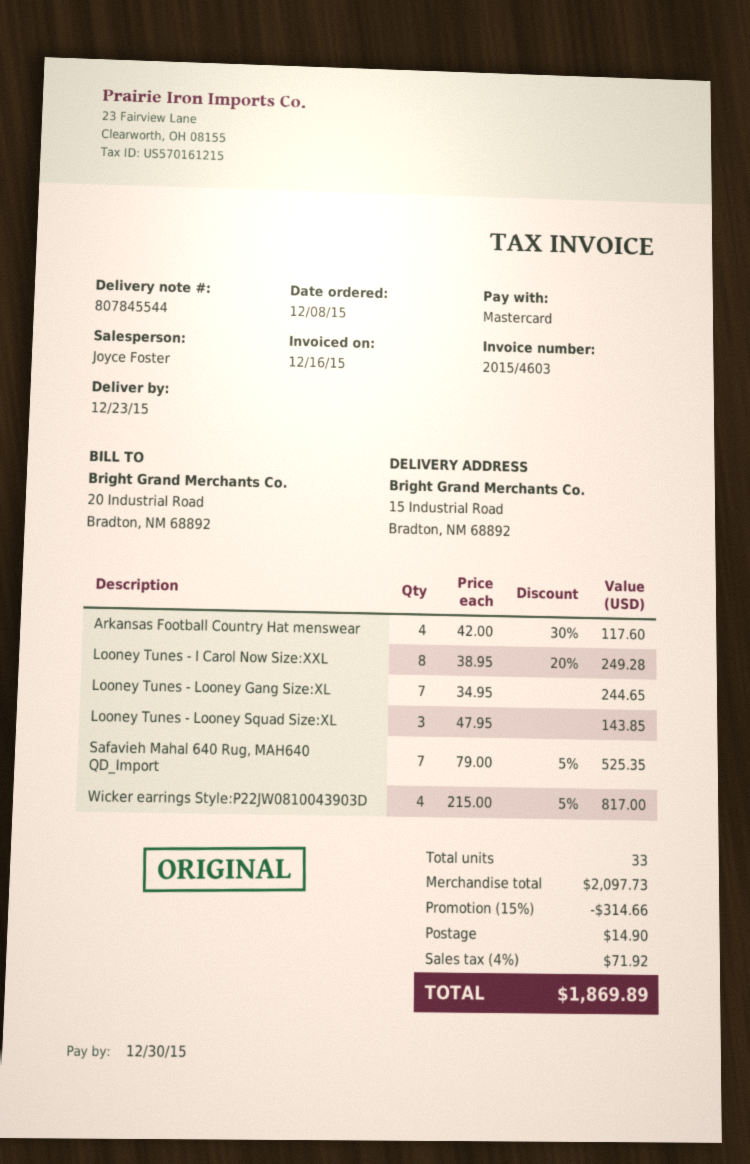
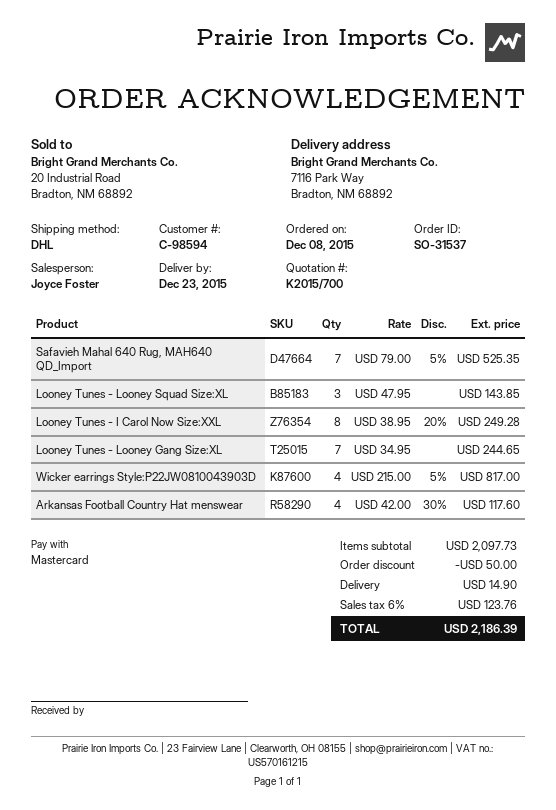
ship to: 15 Industrial Road, Bradton, NM 68892 -> 7116 Park Way, Bradton, NM 68892
discount: 314.66 -> 50.00
tax: 4% = 71.92 -> 6% = 123.76
total: 1869.89 -> 2186.39

